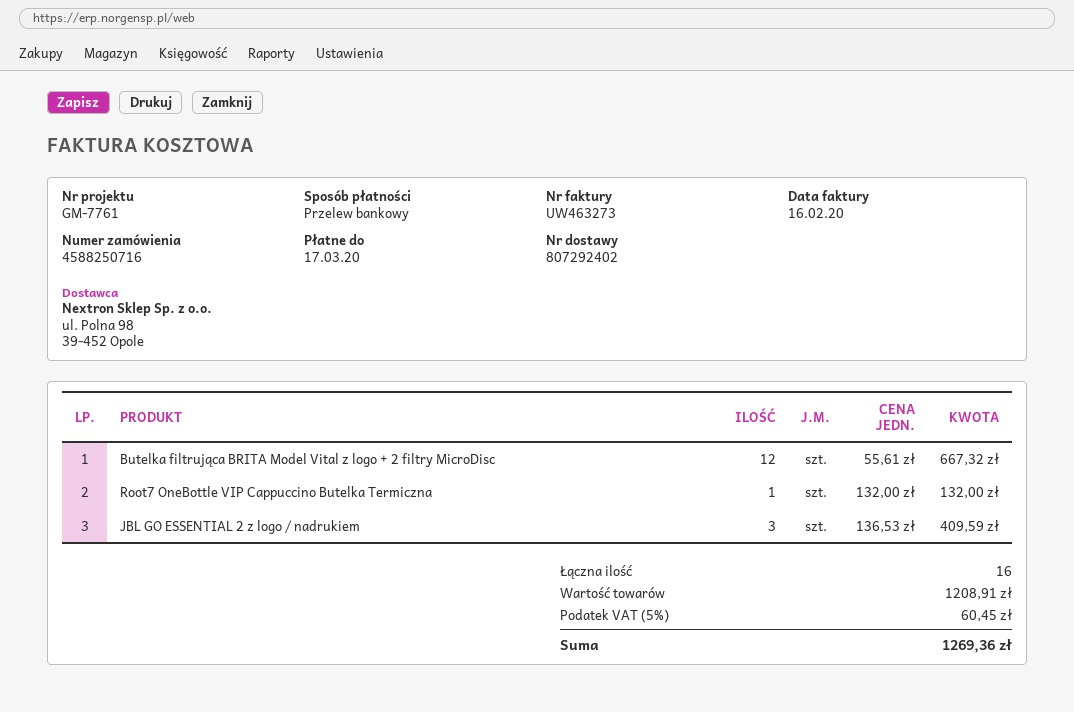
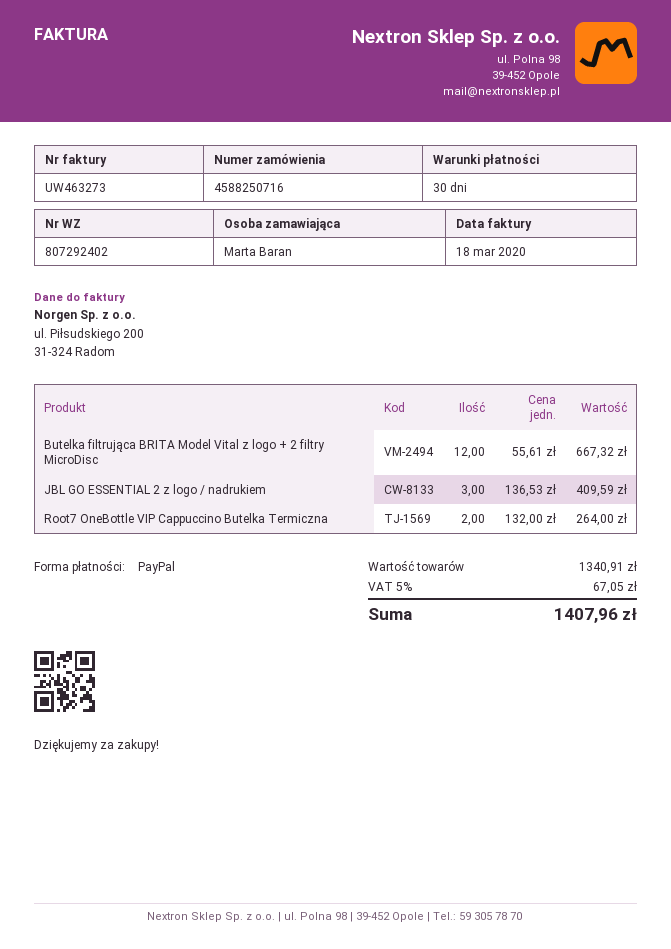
invoice date: 2020-02-16 -> 2020-03-18
payment method: bank transfer -> PayPal
Root7 OneBottle VIP Cappuccino Butelka Termiczna: 1 x 132.00 = 132.00 -> 2 x 132.00 = 264.00
subtotal: 1208.91 -> 1340.91
tax: 5% = 60.45 -> 5% = 67.05
total: 1269.36 -> 1407.96

